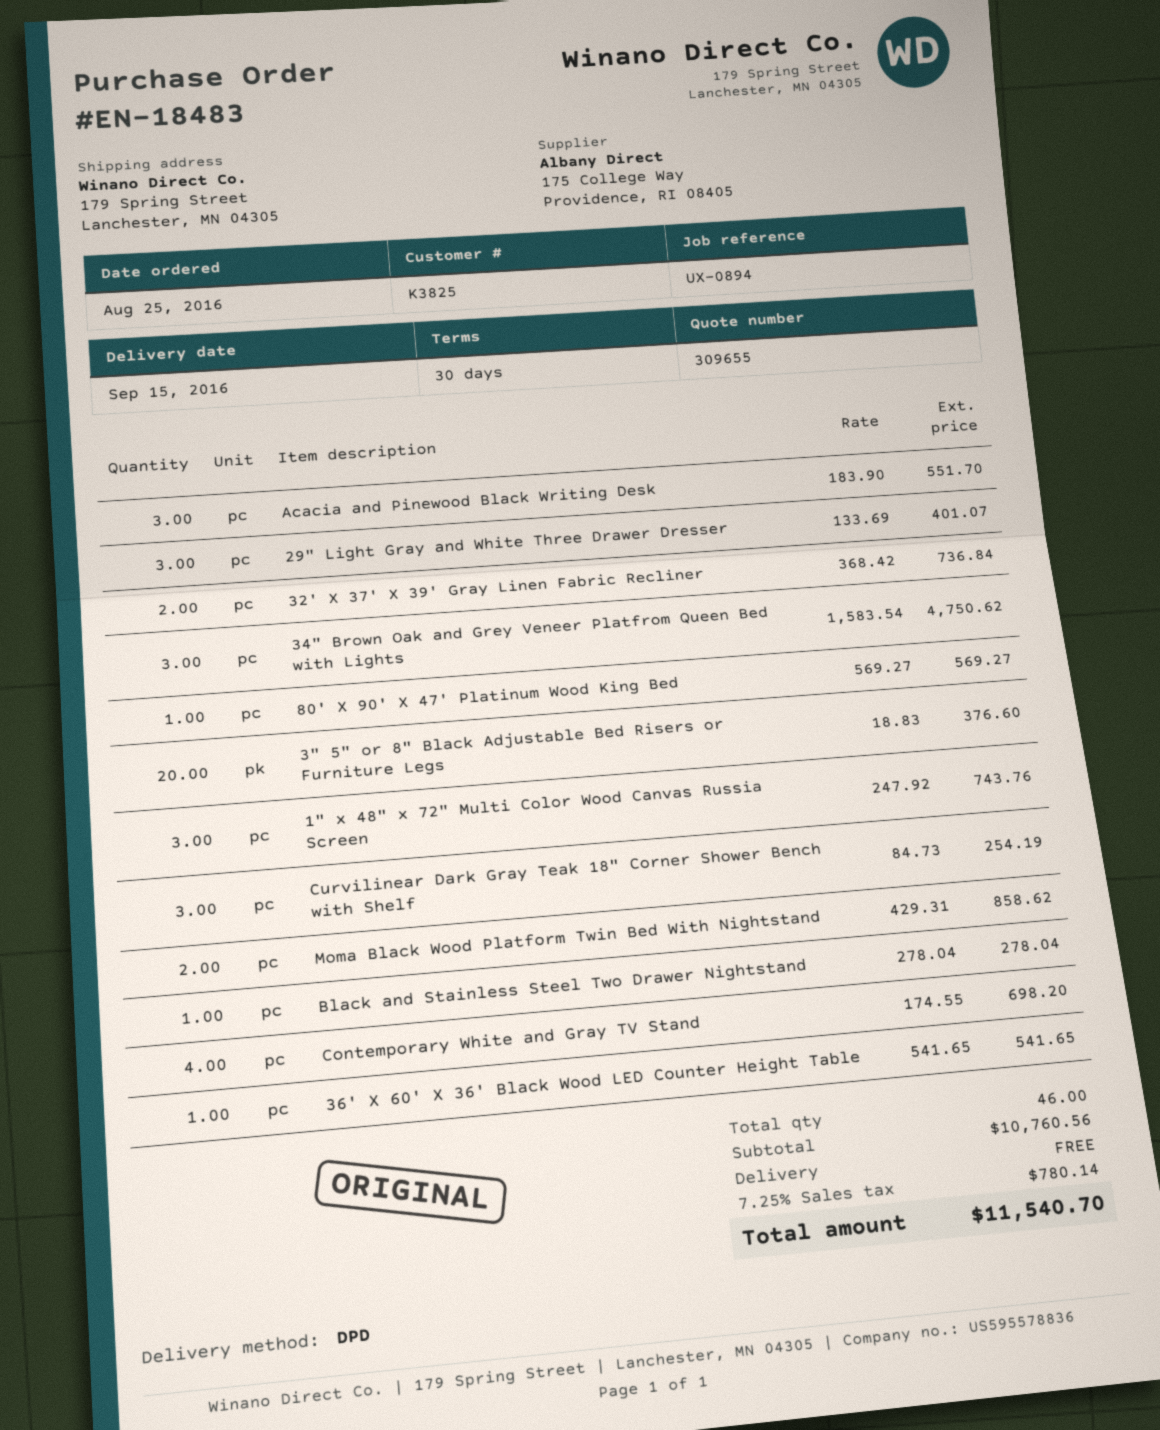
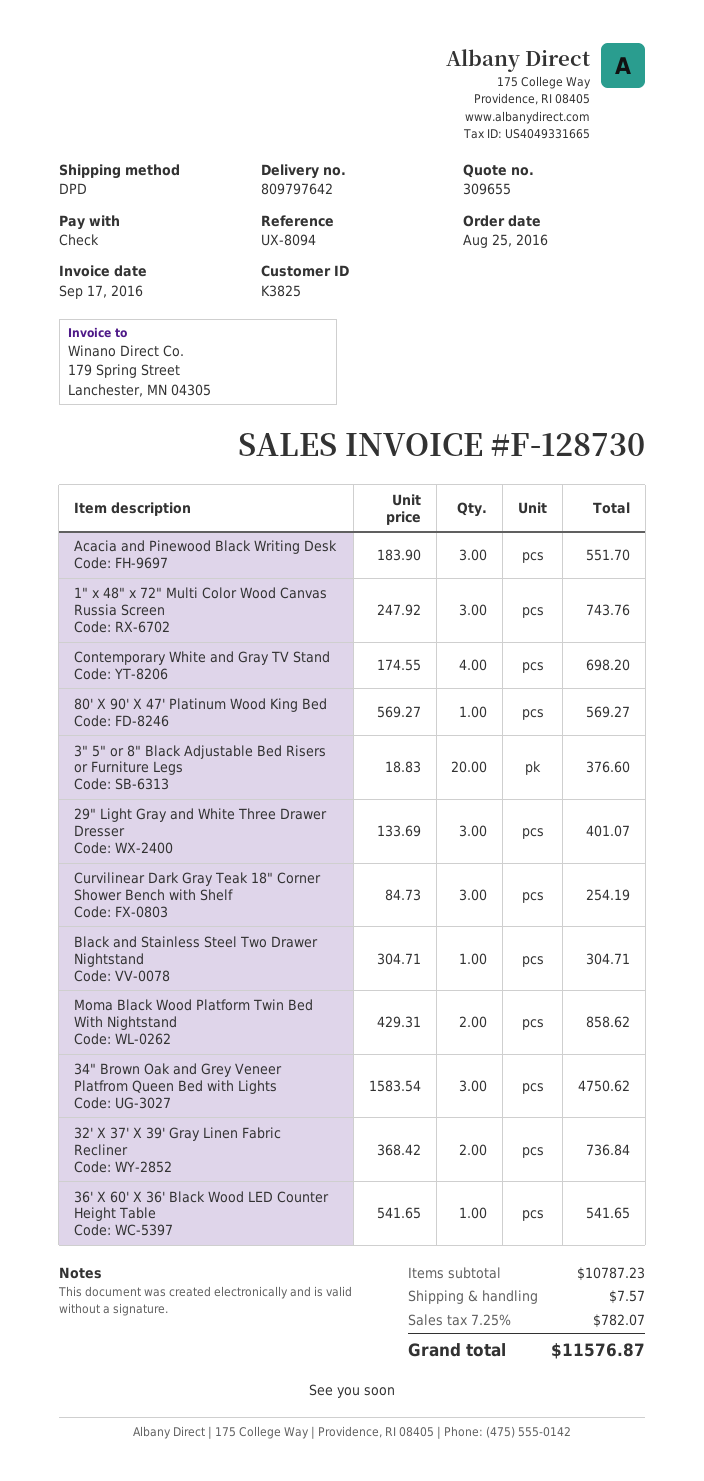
reference: UX-0894 -> UX-8094
Black and Stainless Steel Two Drawer Nightstand: 1 x 278.04 = 278.04 -> 1 x 304.71 = 304.71
subtotal: 10760.56 -> 10787.23
shipping: 0.00 -> 7.57
tax: 7.25% = 780.14 -> 7.25% = 782.07
total: 11540.70 -> 11576.87

